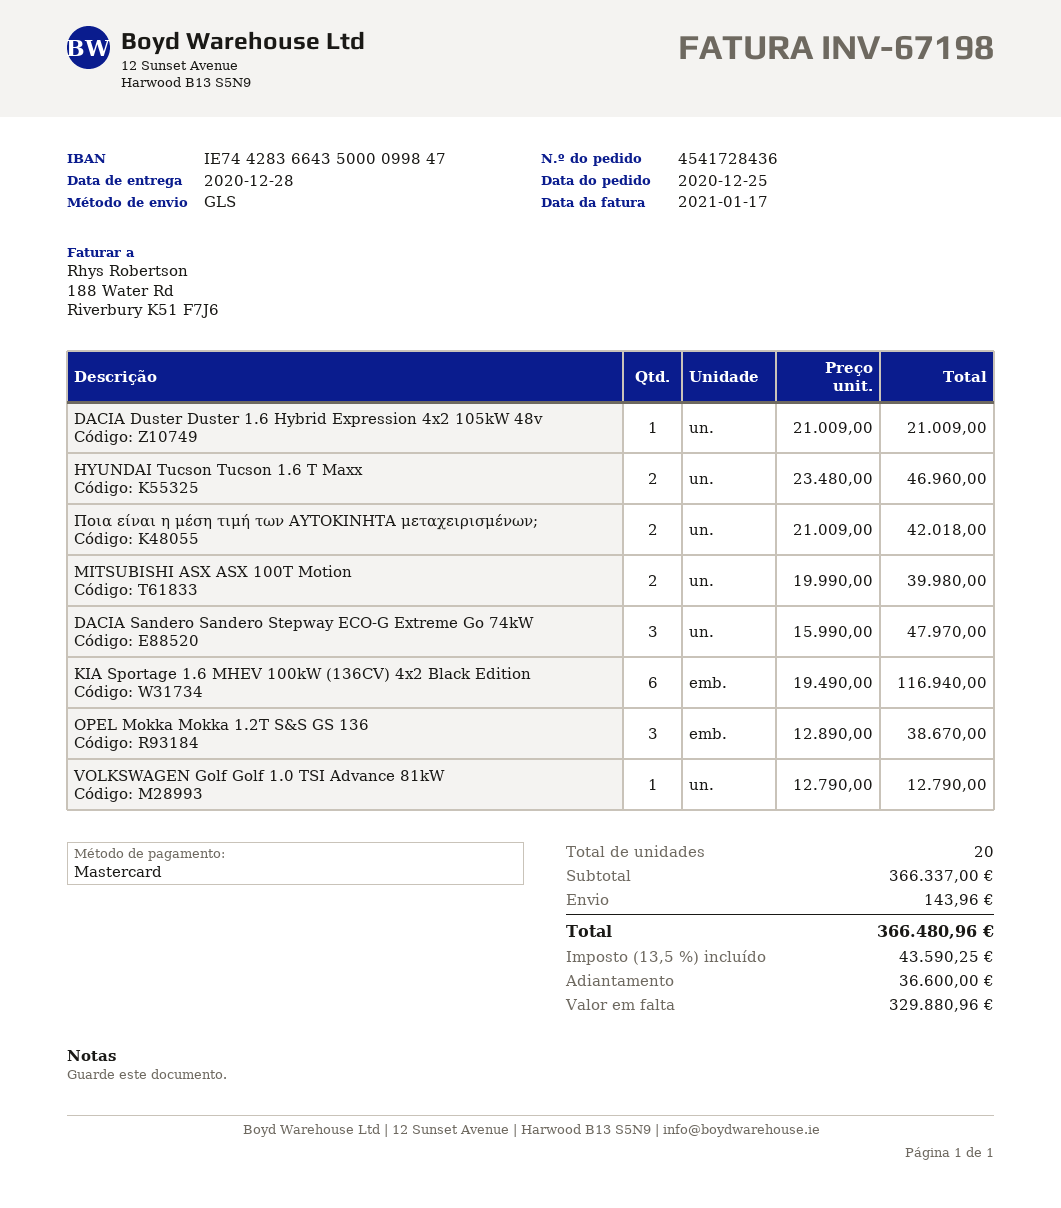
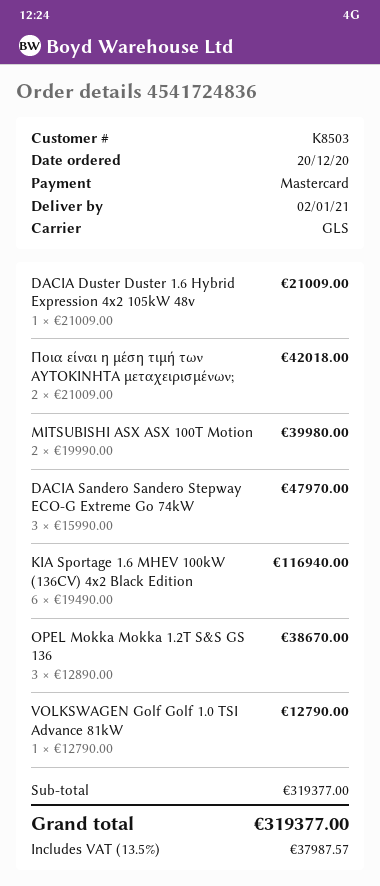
order number: 4541728436 -> 4541724836
order date: 2020-12-25 -> 2020-12-20
delivery date: 2020-12-28 -> 2021-01-02
HYUNDAI Tucson Tucson 1.6 T Maxx: 2 x 23480.00 = 46960.00 -> none
subtotal: 366337.00 -> 319377.00
shipping: 143.96 -> none
tax: 13.5% = 43590.25 -> 13.5% = 37987.57
total: 366480.96 -> 319377.00

